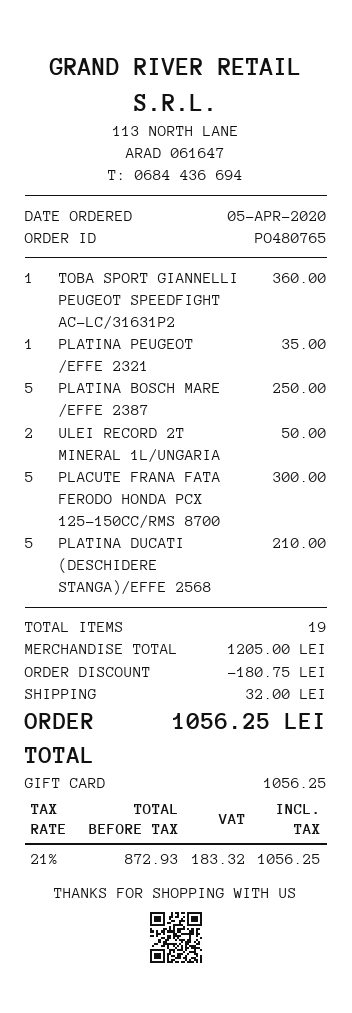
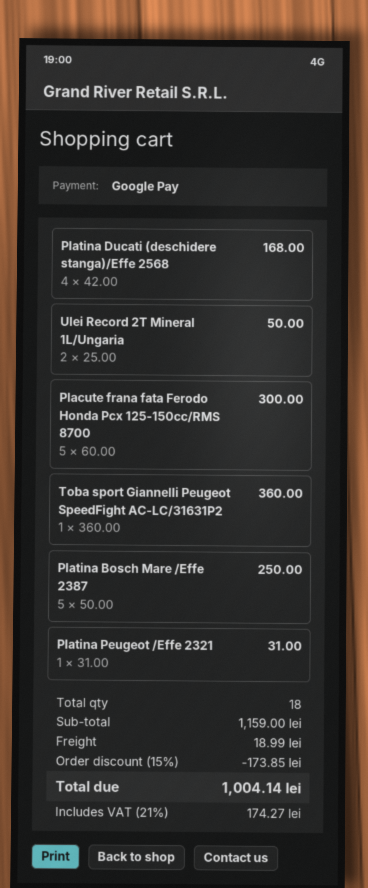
payment method: gift card -> Google Pay
PLATINA PEUGEOT /EFFE 2321: 1 for 35.00 -> 1 for 31.00
PLATINA DUCATI (DESCHIDERE STANGA)/EFFE 2568: 5 for 210.00 -> 4 for 168.00
total quantity: 19 -> 18
subtotal: 1205.00 -> 1159.00
discount: 180.75 -> 173.85
shipping: 32.00 -> 18.99
tax: 21% = 183.32 -> 21% = 174.27
total: 1056.25 -> 1004.14

